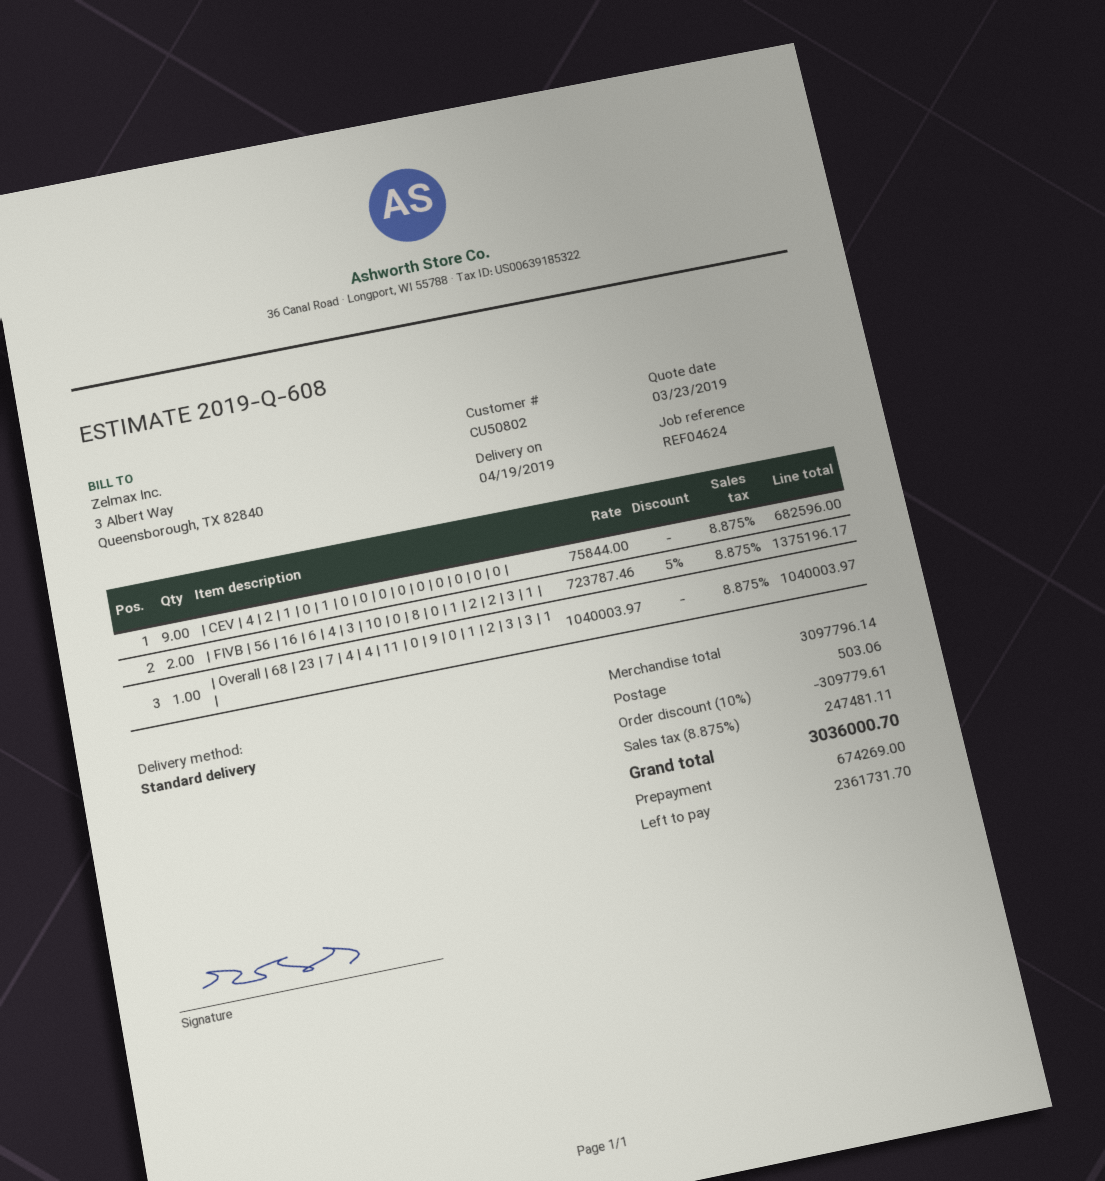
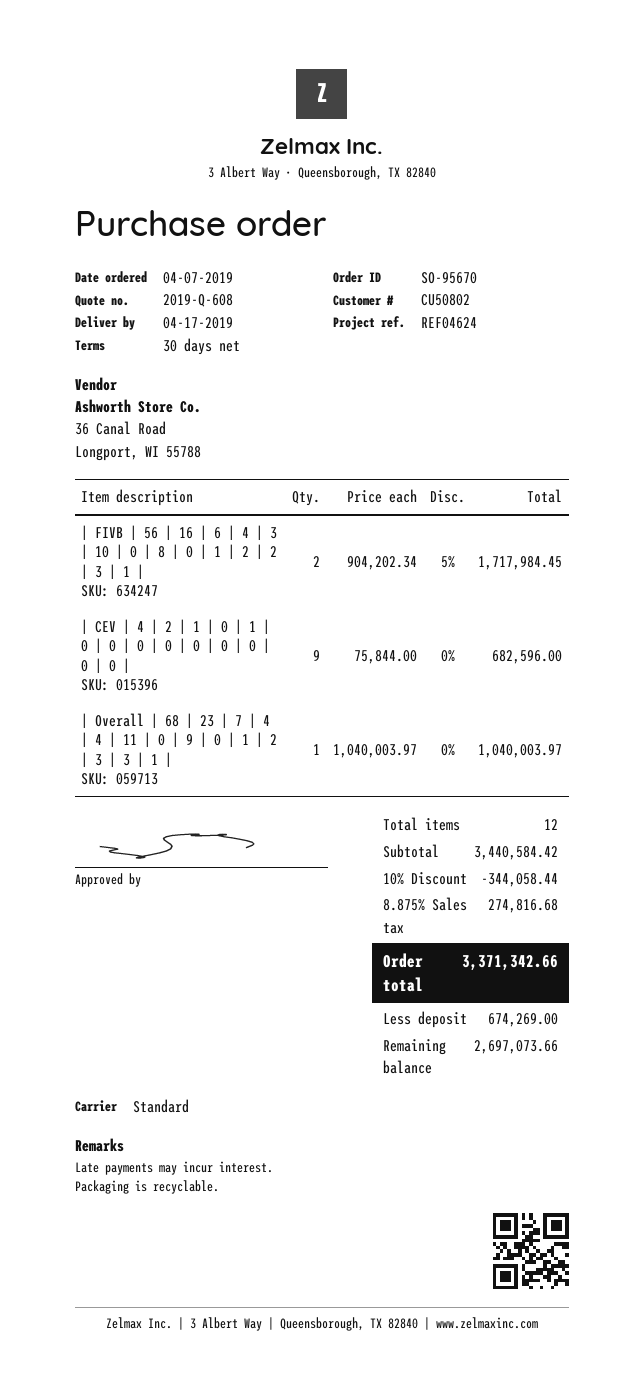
delivery date: 2019-04-19 -> 2019-04-17
| FIVB | 56 | 16 | 6 | 4 | 3 | 10 | 0 | 8 | 0 | 1 | 2 | 2 | 3 | 1 |: 2 x 723787.46 - 5% = 1375196.17 -> 2 x 904202.34 - 5% = 1717984.45
subtotal: 3097796.14 -> 3440584.42
discount: 10% = 309779.61 -> 10% = 344058.44
shipping: 503.06 -> none
tax: 8.875% = 247481.11 -> 8.875% = 274816.68
total: 3036000.70 -> 3371342.66
balance: 2361731.70 -> 2697073.66

